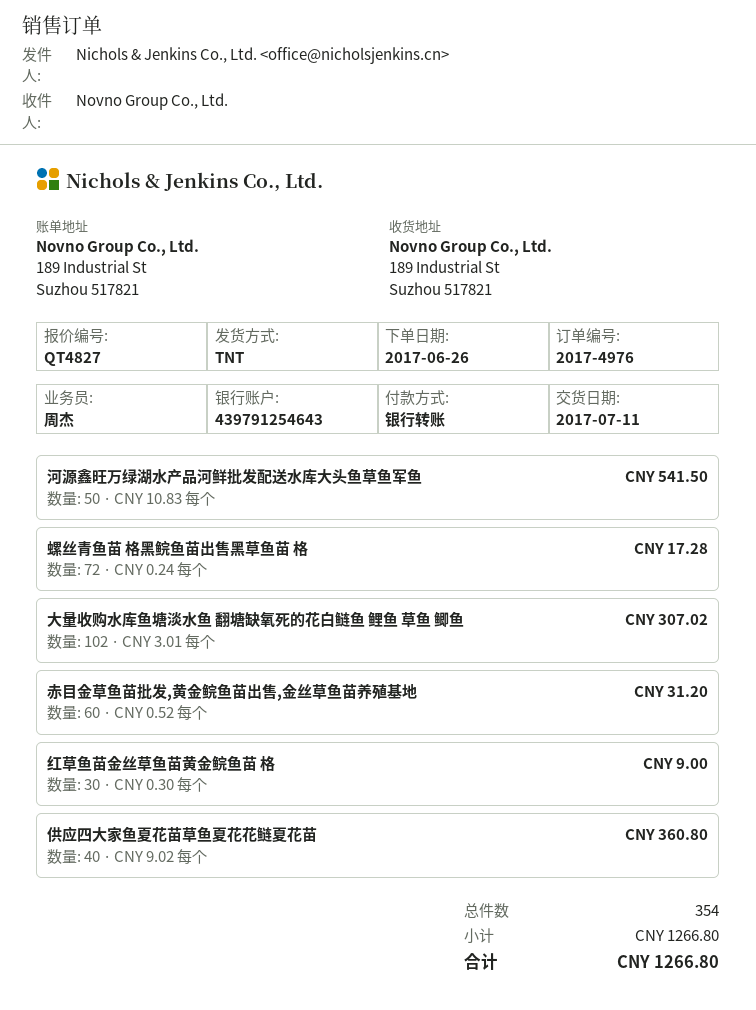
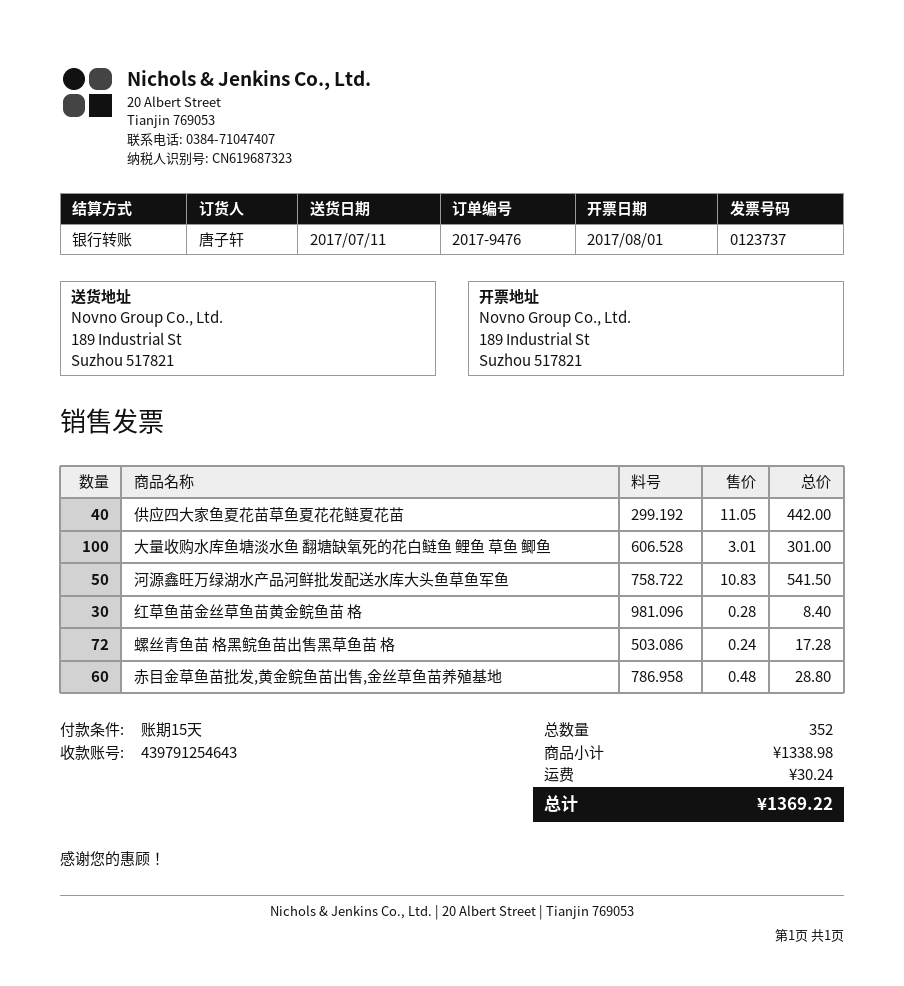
order number: 2017-4976 -> 2017-9476
大量收购水库鱼塘淡水鱼 翻塘缺氧死的花白鲢鱼 鲤鱼 草鱼 鲫鱼: 102 x 3.01 = 307.02 -> 100 x 3.01 = 301.00
赤目金草鱼苗批发,黄金鲩鱼苗出售,金丝草鱼苗养殖基地: 60 x 0.52 = 31.20 -> 60 x 0.48 = 28.80
红草鱼苗金丝草鱼苗黄金鲩鱼苗 格: 30 x 0.30 = 9.00 -> 30 x 0.28 = 8.40
供应四大家鱼夏花苗草鱼夏花花鲢夏花苗: 40 x 9.02 = 360.80 -> 40 x 11.05 = 442.00
total quantity: 354 -> 352
subtotal: 1266.80 -> 1338.98
shipping: none -> 30.24
total: 1266.80 -> 1369.22

